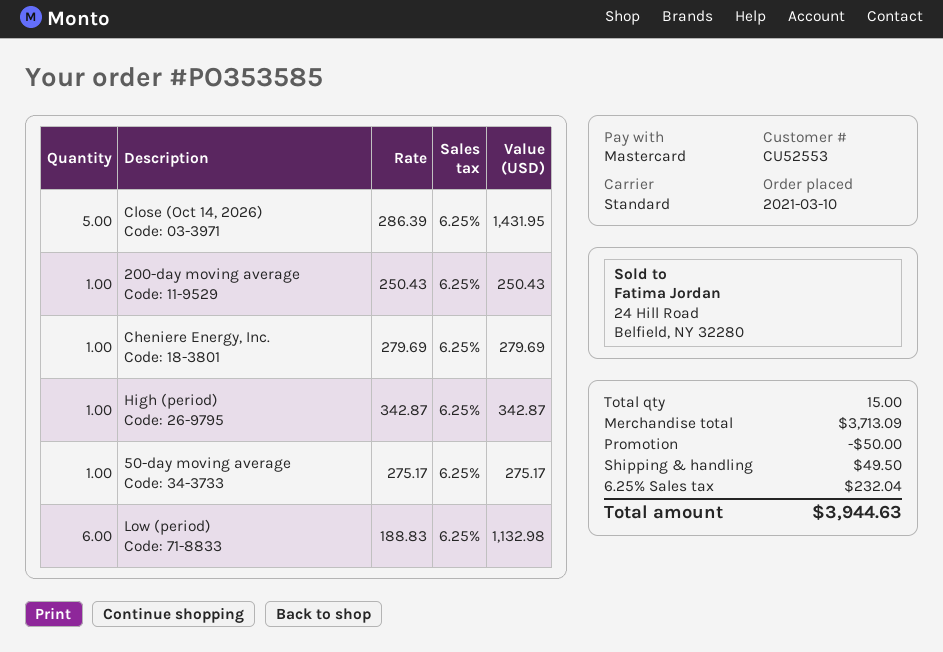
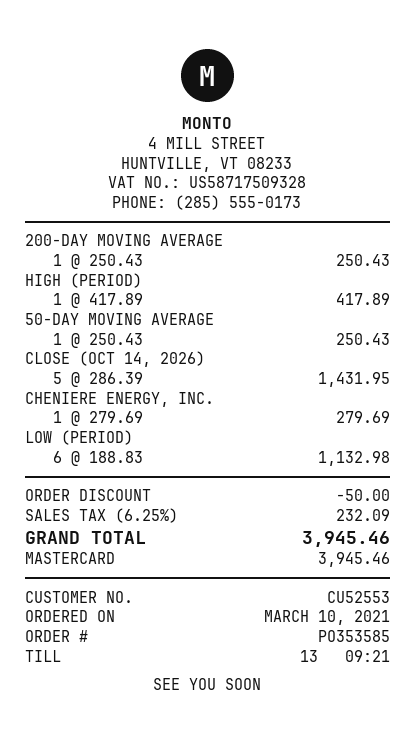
High (period): 1 x 342.87 = 342.87 -> 1 x 417.89 = 417.89
50-day moving average: 1 x 275.17 = 275.17 -> 1 x 250.43 = 250.43
shipping: 49.50 -> none
tax: 6.25% = 232.04 -> 6.25% = 232.09
total: 3944.63 -> 3945.46

